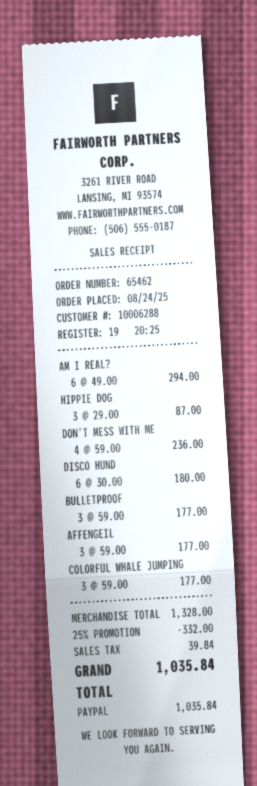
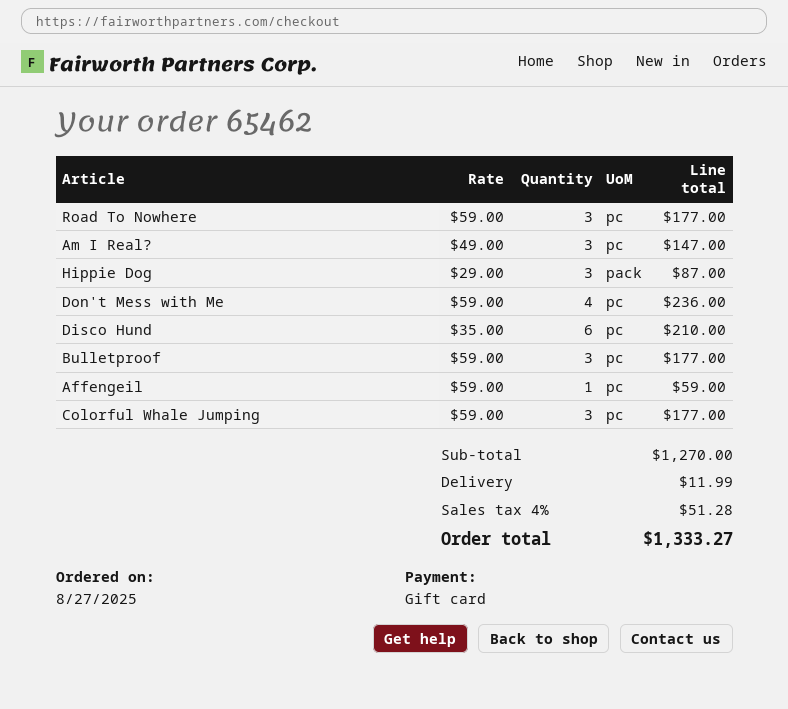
order date: 2025-08-24 -> 2025-08-27
payment method: PayPal -> gift card
AM I REAL?: 6 x 49.00 = 294.00 -> 3 x 49.00 = 147.00
DISCO HUND: 6 x 30.00 = 180.00 -> 6 x 35.00 = 210.00
AFFENGEIL: 3 x 59.00 = 177.00 -> 1 x 59.00 = 59.00
Road To Nowhere: none -> 3 x 59.00 = 177.00
subtotal: 1328.00 -> 1270.00
discount: 25% = 332.00 -> none
shipping: none -> 11.99
tax: 39.84 -> 51.28
total: 1035.84 -> 1333.27

